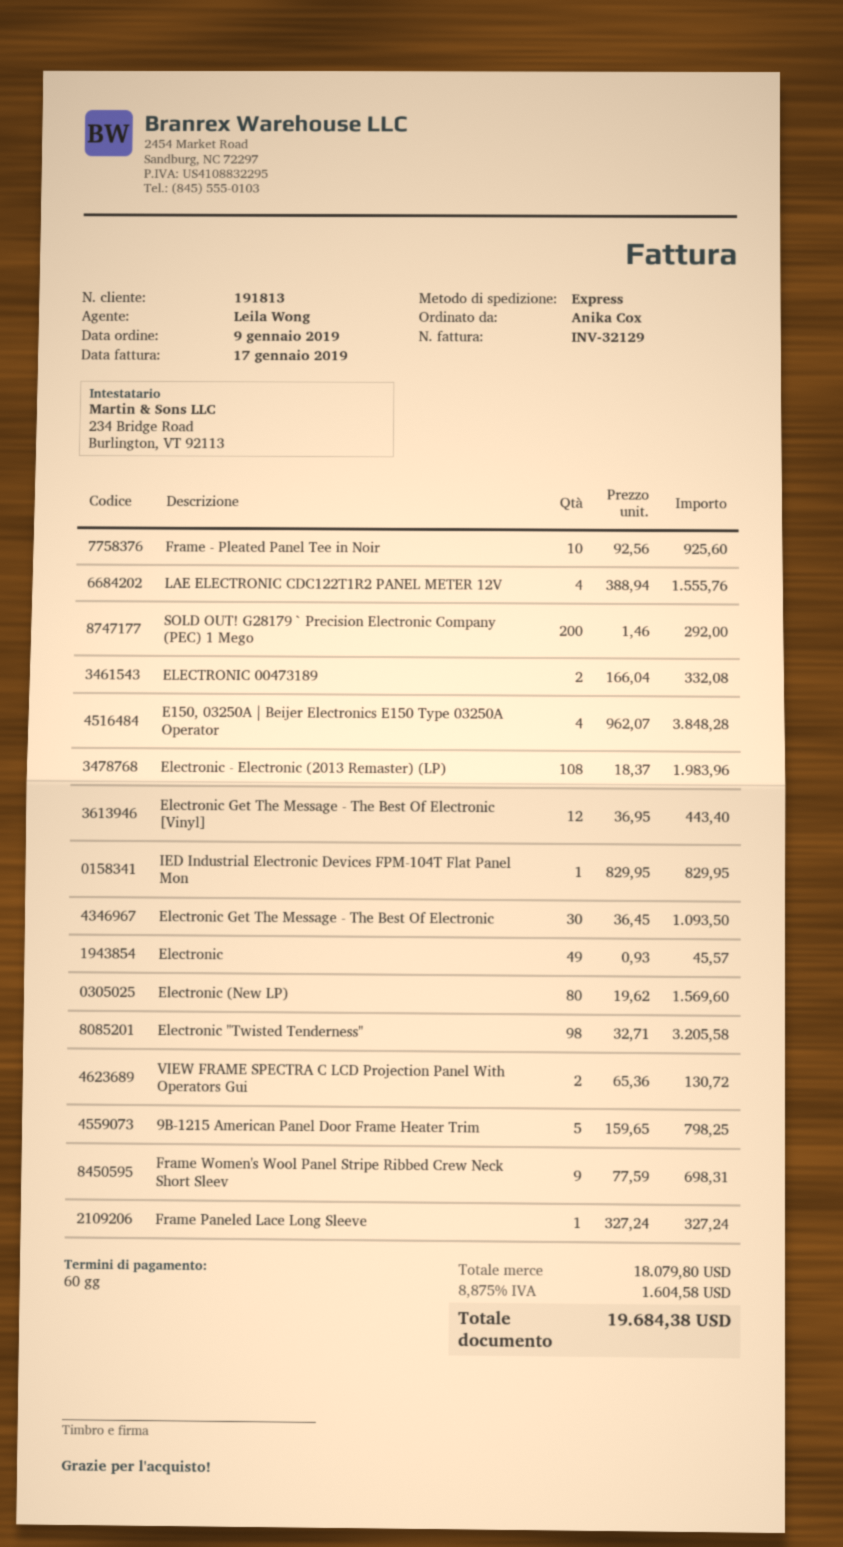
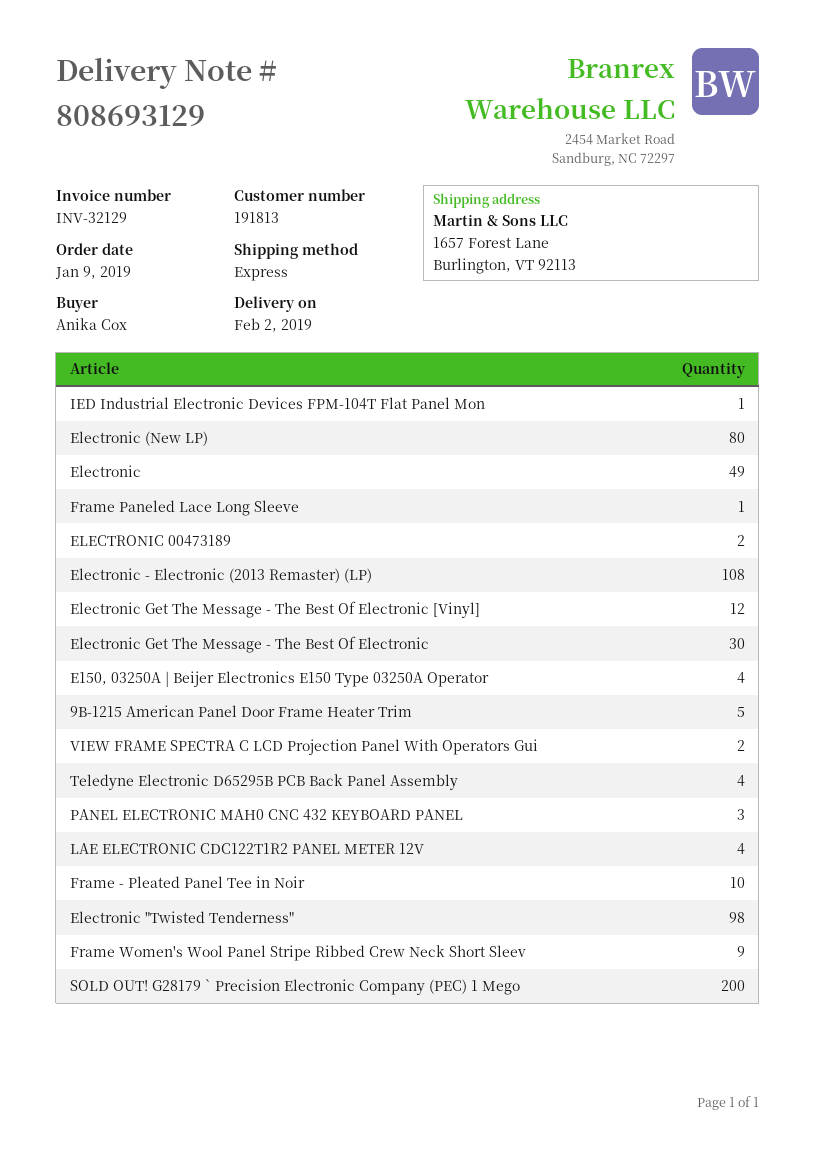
Teledyne Electronic D65295B PCB Back Panel Assembly: none -> 4
PANEL ELECTRONIC MAH0 CNC 432 KEYBOARD PANEL: none -> 3

